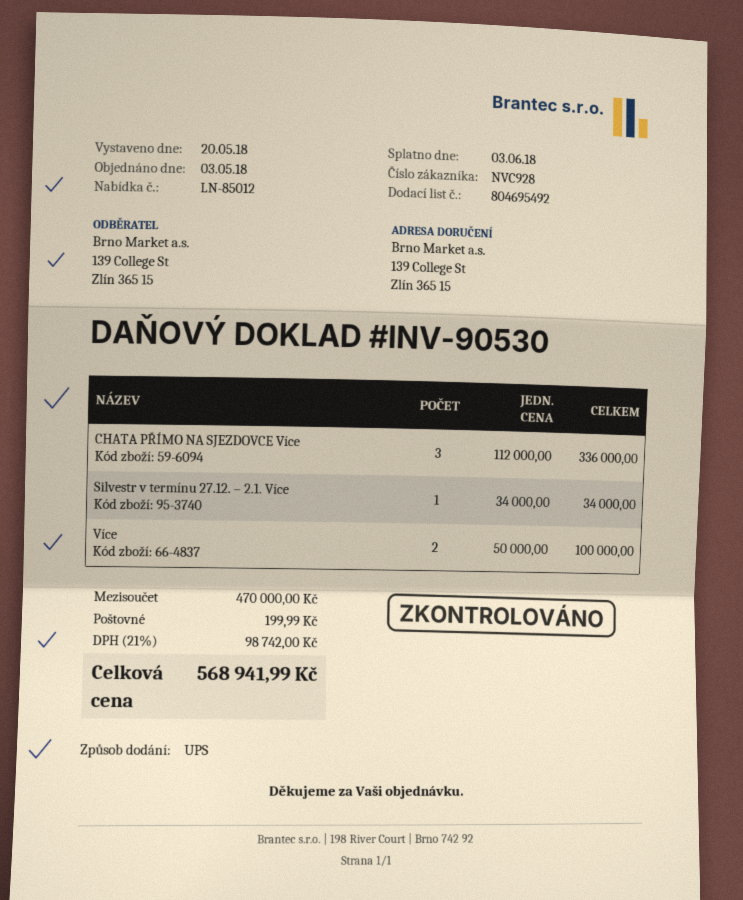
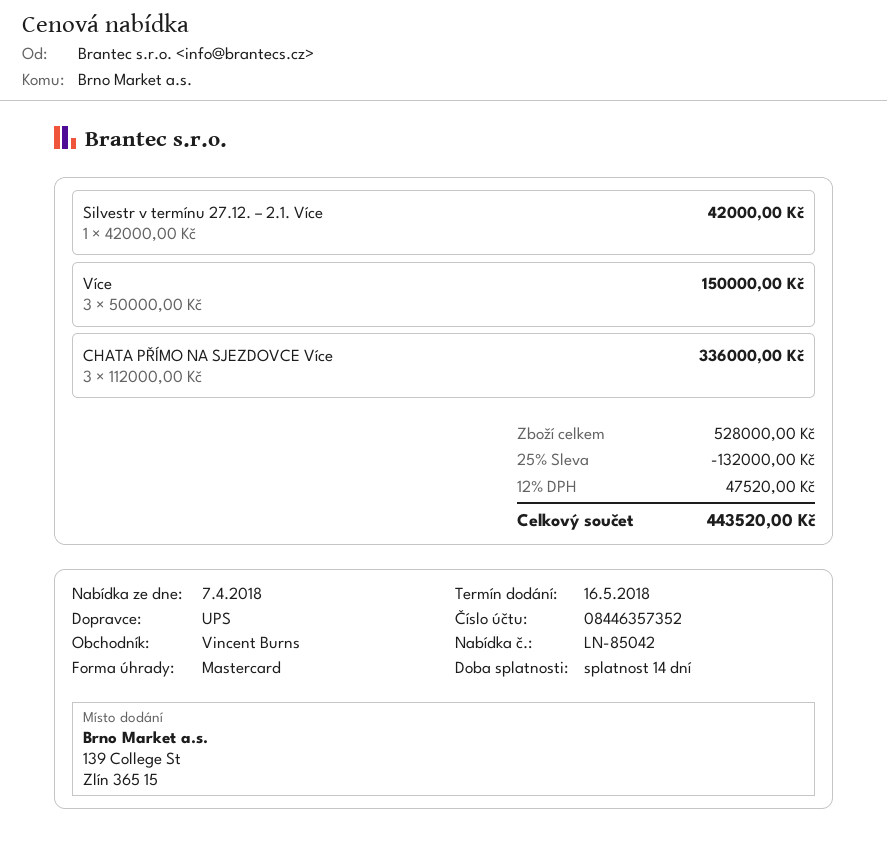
quote number: LN-85012 -> LN-85042
Silvestr v termínu 27.12. – 2.1. Více: 1 x 34000.00 = 34000.00 -> 1 x 42000.00 = 42000.00
Více: 2 x 50000.00 = 100000.00 -> 3 x 50000.00 = 150000.00
subtotal: 470000.00 -> 528000.00
discount: none -> 25% = 132000.00
shipping: 199.99 -> none
tax: 21% = 98742.00 -> 12% = 47520.00
total: 568941.99 -> 443520.00

